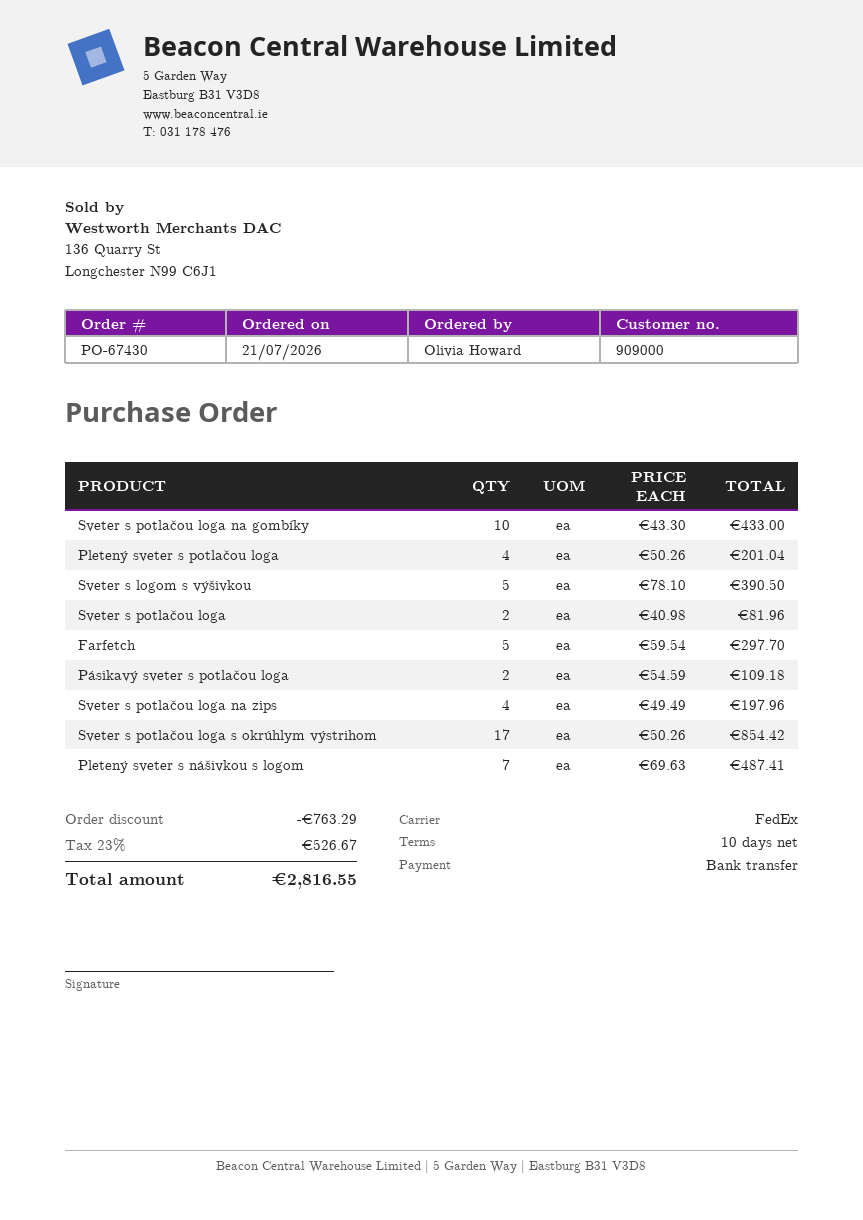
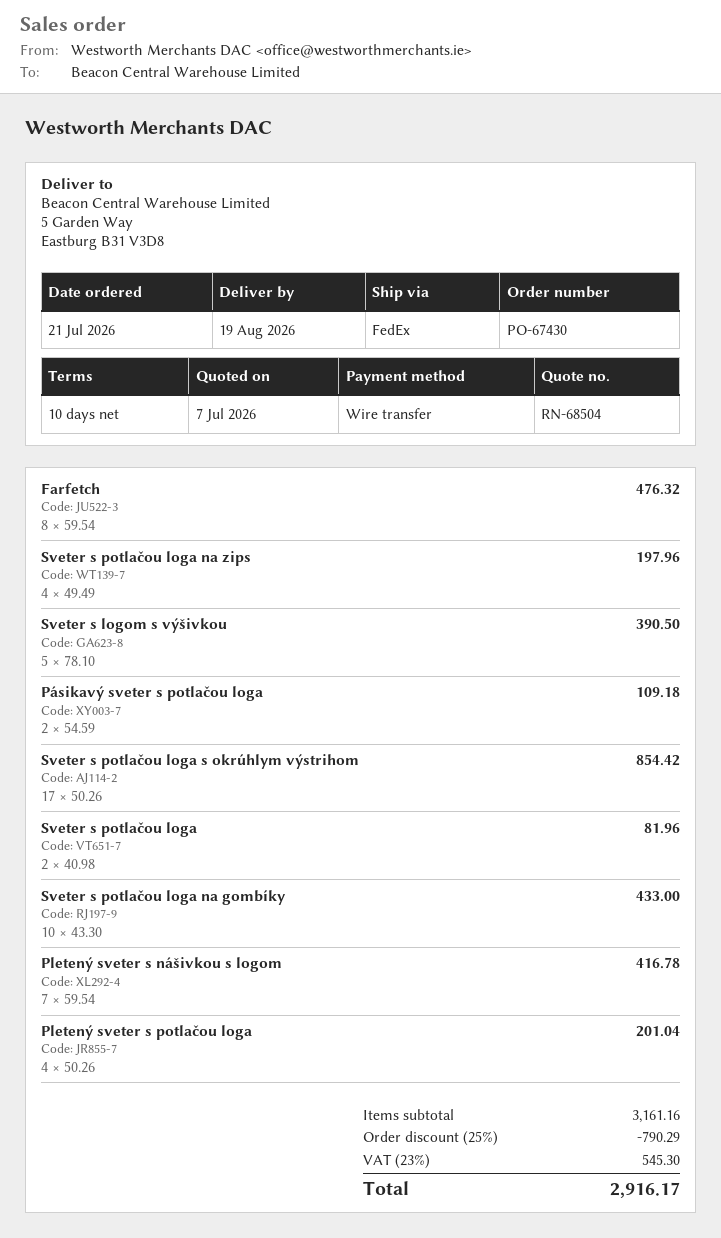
Farfetch: 5 x 59.54 = 297.70 -> 8 x 59.54 = 476.32
Pletený sveter s nášivkou s logom: 7 x 69.63 = 487.41 -> 7 x 59.54 = 416.78
discount: 763.29 -> 790.29
tax: 23% = 526.67 -> 23% = 545.30
total: 2816.55 -> 2916.17

